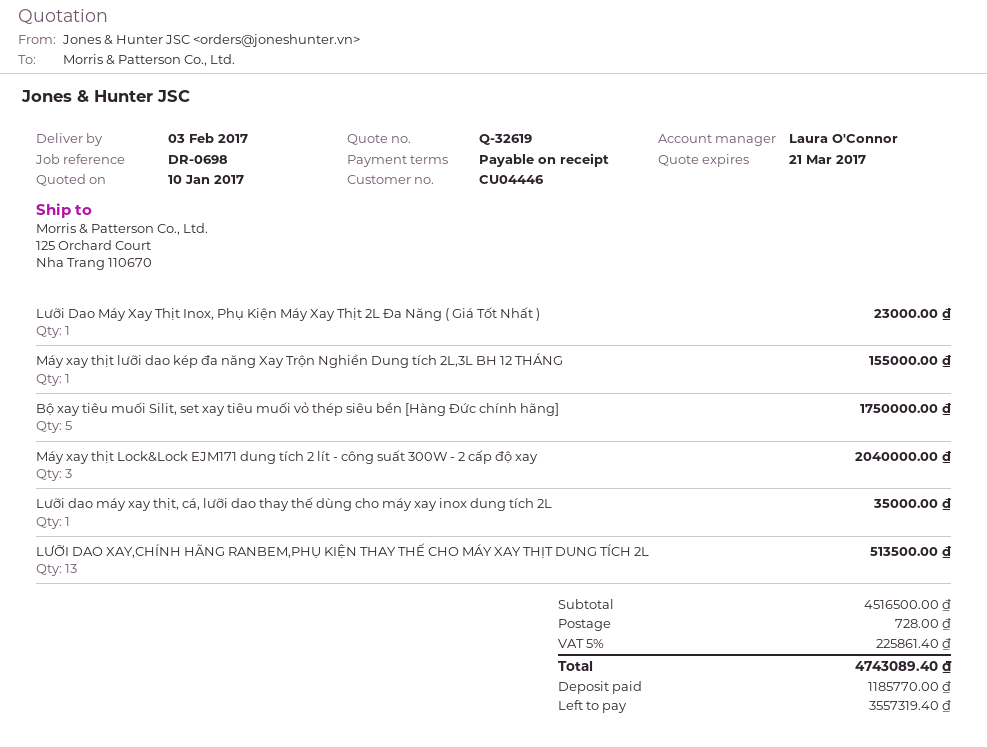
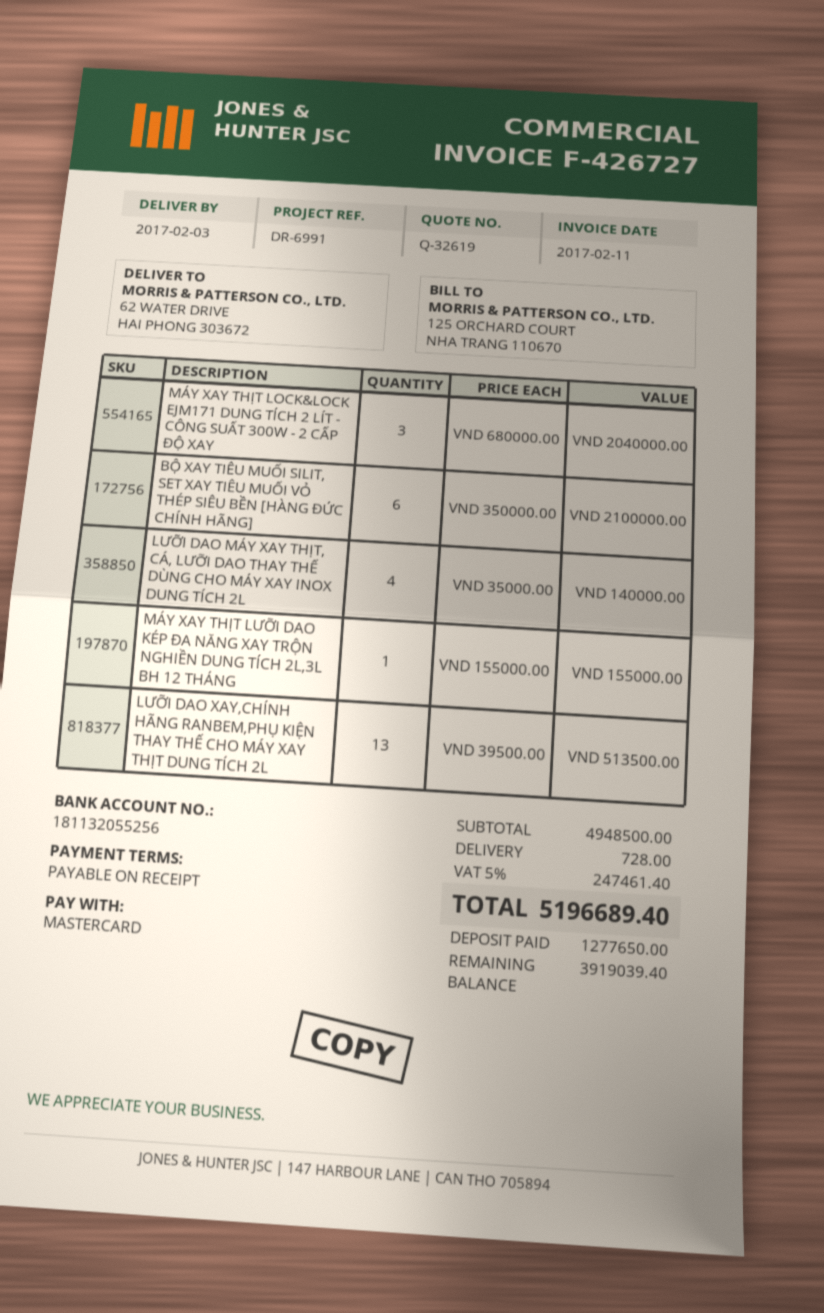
reference: DR-0698 -> DR-6991
ship to: 125 Orchard Court, Nha Trang 110670 -> 62 WATER DRIVE, HAI PHONG 303672
Lưỡi Dao Máy Xay Thịt Inox, Phụ Kiện Máy Xay Thịt 2L Đa Năng ( Giá Tốt Nhất ): 1 for 23000.00 -> none
Bộ xay tiêu muối Silit, set xay tiêu muối vỏ thép siêu bền [Hàng Đức chính hãng]: 5 for 1750000.00 -> 6 for 2100000.00
Lưỡi dao máy xay thịt, cá, lưỡi dao thay thế dùng cho máy xay inox dung tích 2L: 1 for 35000.00 -> 4 for 140000.00
subtotal: 4516500.00 -> 4948500.00
tax: 5% = 225861.40 -> 5% = 247461.40
total: 4743089.40 -> 5196689.40
deposit: 1185770.00 -> 1277650.00
balance: 3557319.40 -> 3919039.40

